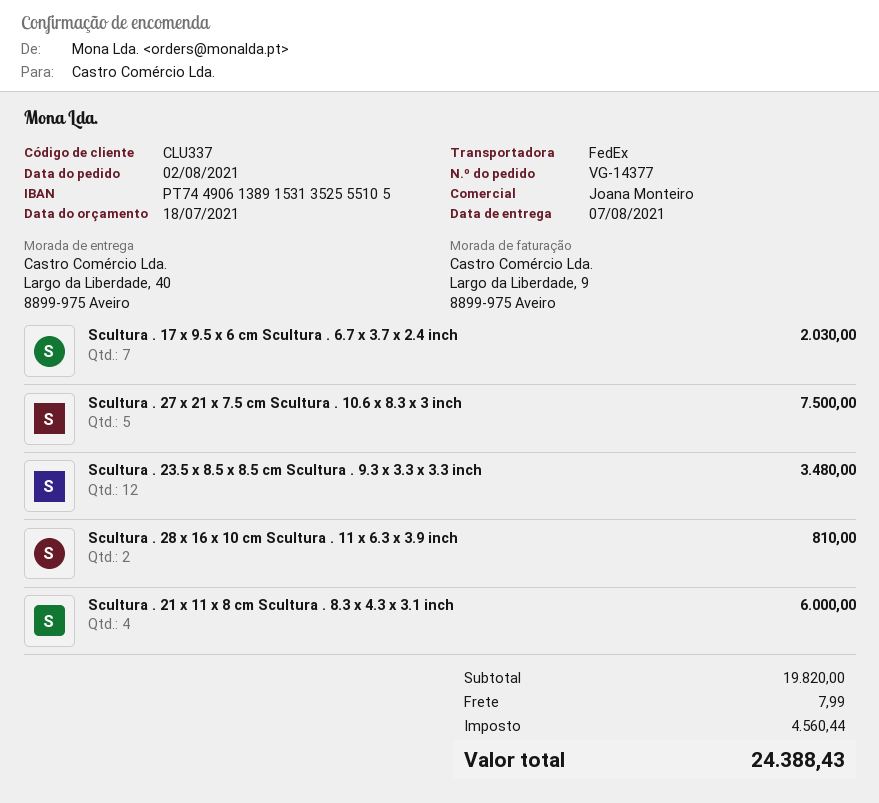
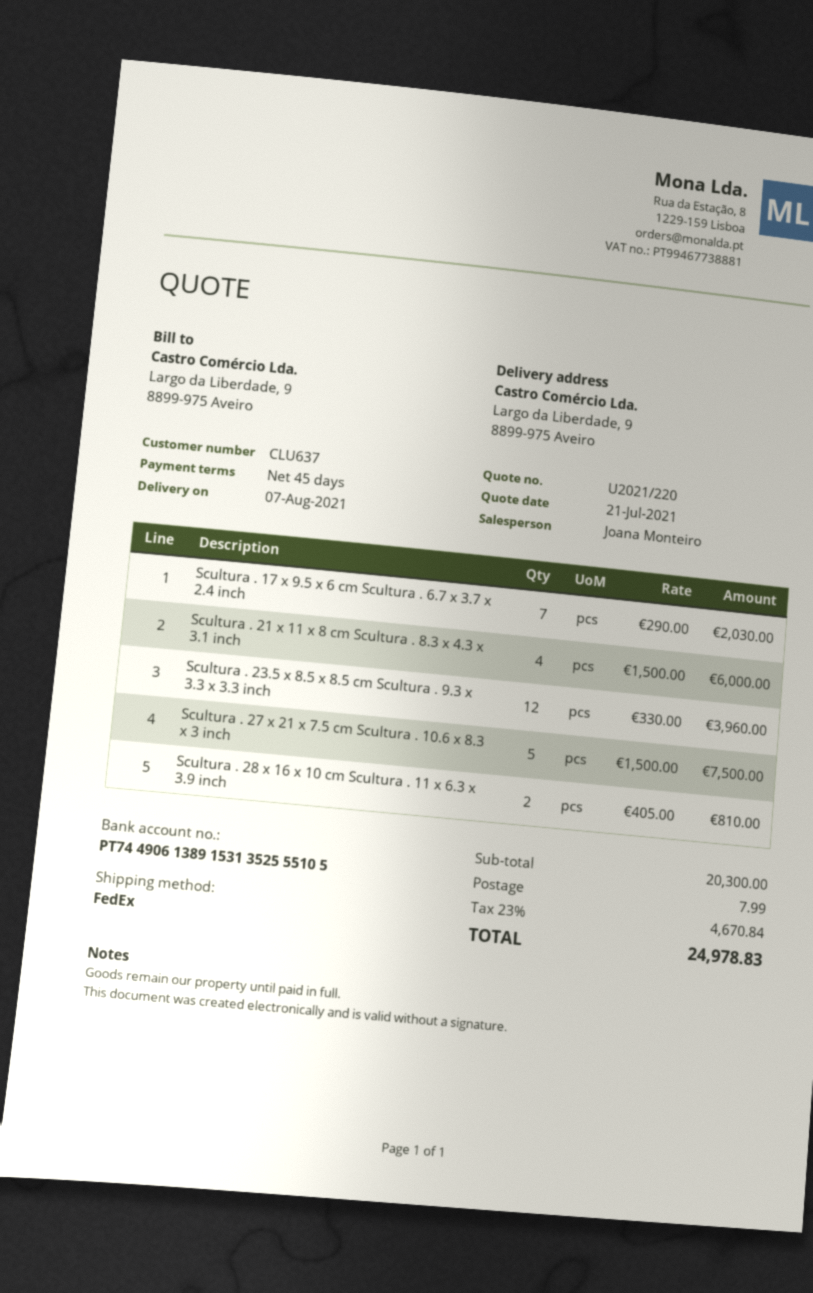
quote date: 2021-07-18 -> 2021-07-21
customer number: CLU337 -> CLU637
ship to: Largo da Liberdade, 40, 8899-975 Aveiro -> Largo da Liberdade, 9, 8899-975 Aveiro
Scultura . 23.5 x 8.5 x 8.5 cm Scultura . 9.3 x 3.3 x 3.3 inch: 12 for 3480.00 -> 12 for 3960.00
subtotal: 19820.00 -> 20300.00
tax: 4560.44 -> 4670.84
total: 24388.43 -> 24978.83

